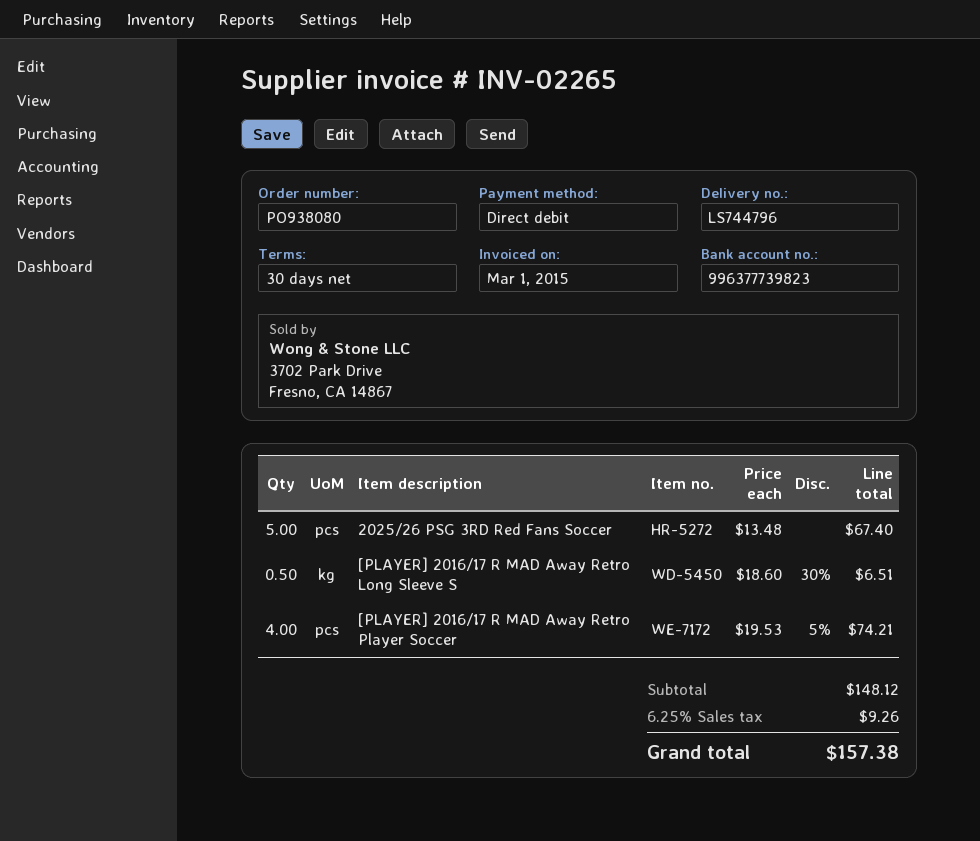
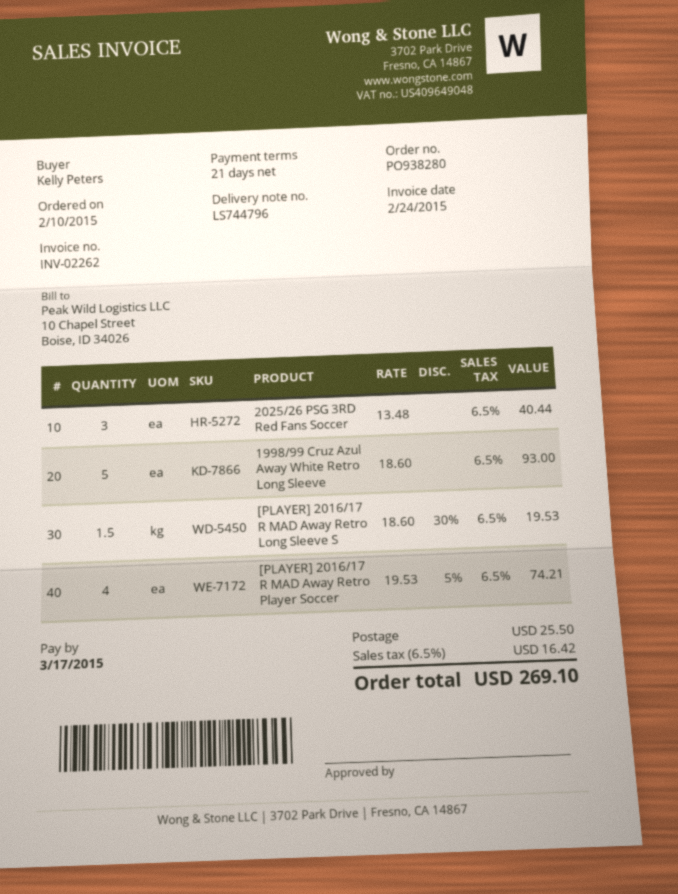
order number: PO938080 -> PO938280
invoice number: INV-02265 -> INV-02262
invoice date: 2015-03-01 -> 2015-02-24
payment terms: 30 days -> 21 days
2025/26 PSG 3RD Red Fans Soccer: 5 x 13.48 = 67.40 -> 3 x 13.48 = 40.44
[PLAYER] 2016/17 R MAD Away Retro Long Sleeve S: 0.5 x 18.60 - 30% = 6.51 -> 1.5 x 18.60 - 30% = 19.53
1998/99 Cruz Azul Away White Retro Long Sleeve: none -> 5 x 18.60 = 93.00
shipping: none -> 25.50
tax: 6.25% = 9.26 -> 6.5% = 16.42
total: 157.38 -> 269.10

